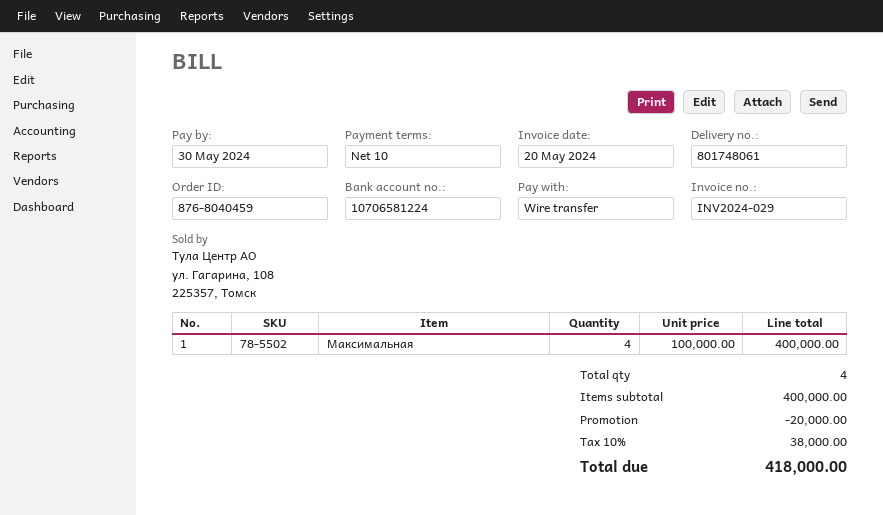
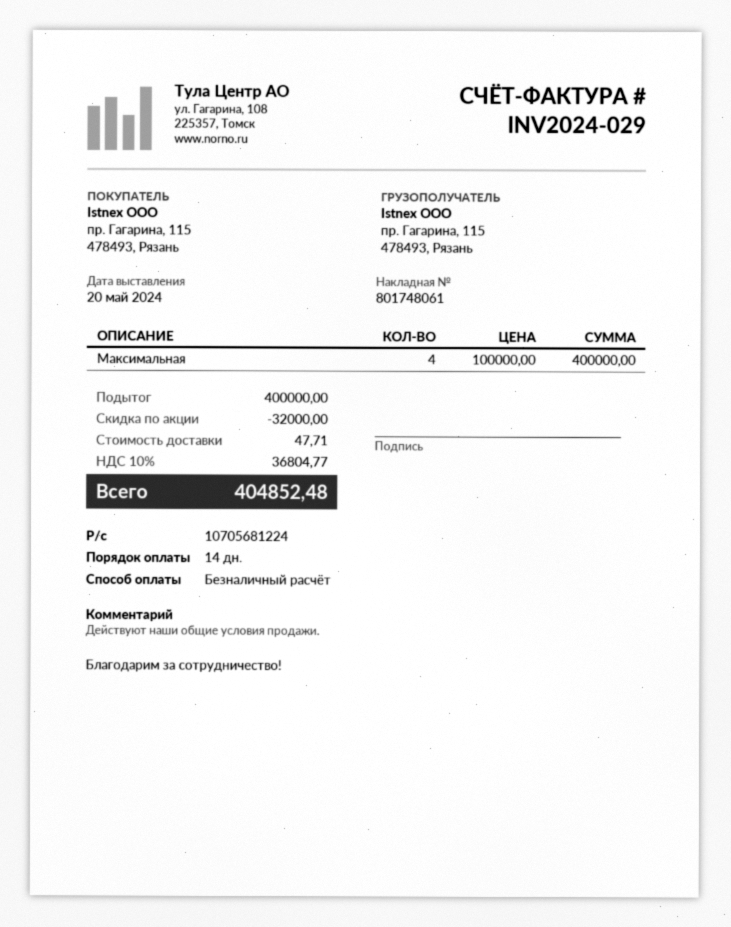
payment terms: 10 days -> 14 days
bank account: 10706581224 -> 10705681224
discount: 20000.00 -> 32000.00
shipping: none -> 47.71
tax: 10% = 38000.00 -> 10% = 36804.77
total: 418000.00 -> 404852.48

